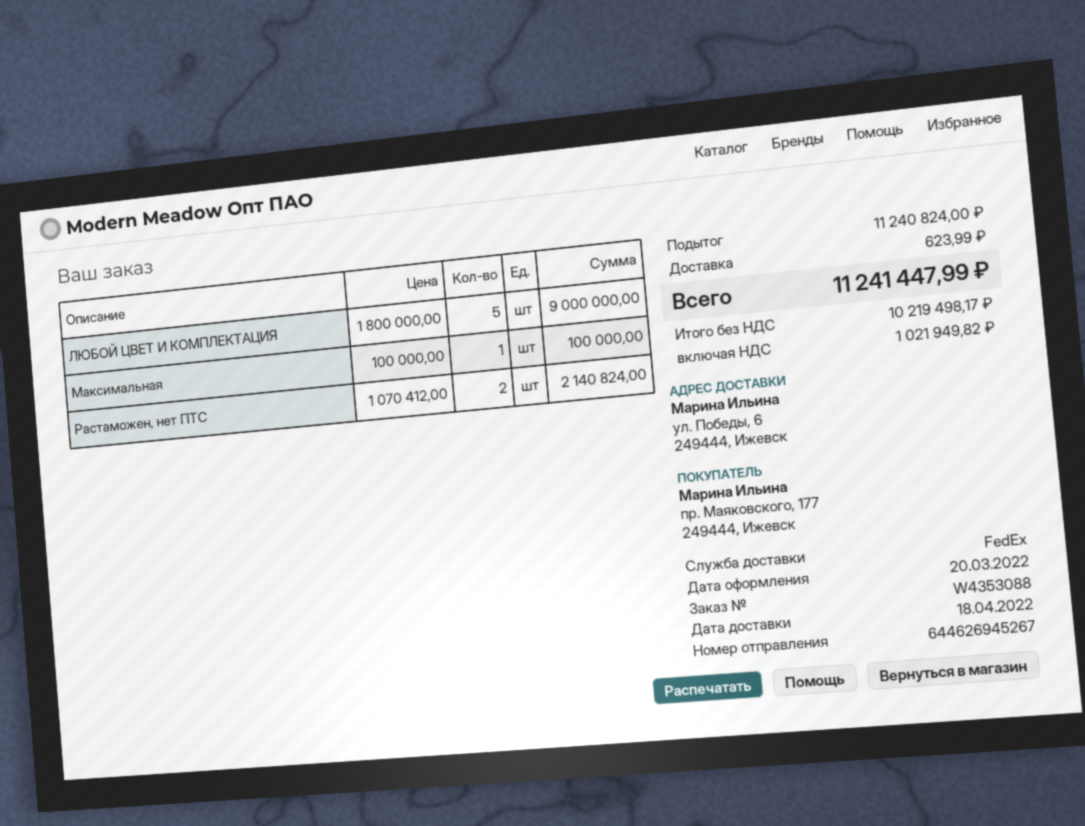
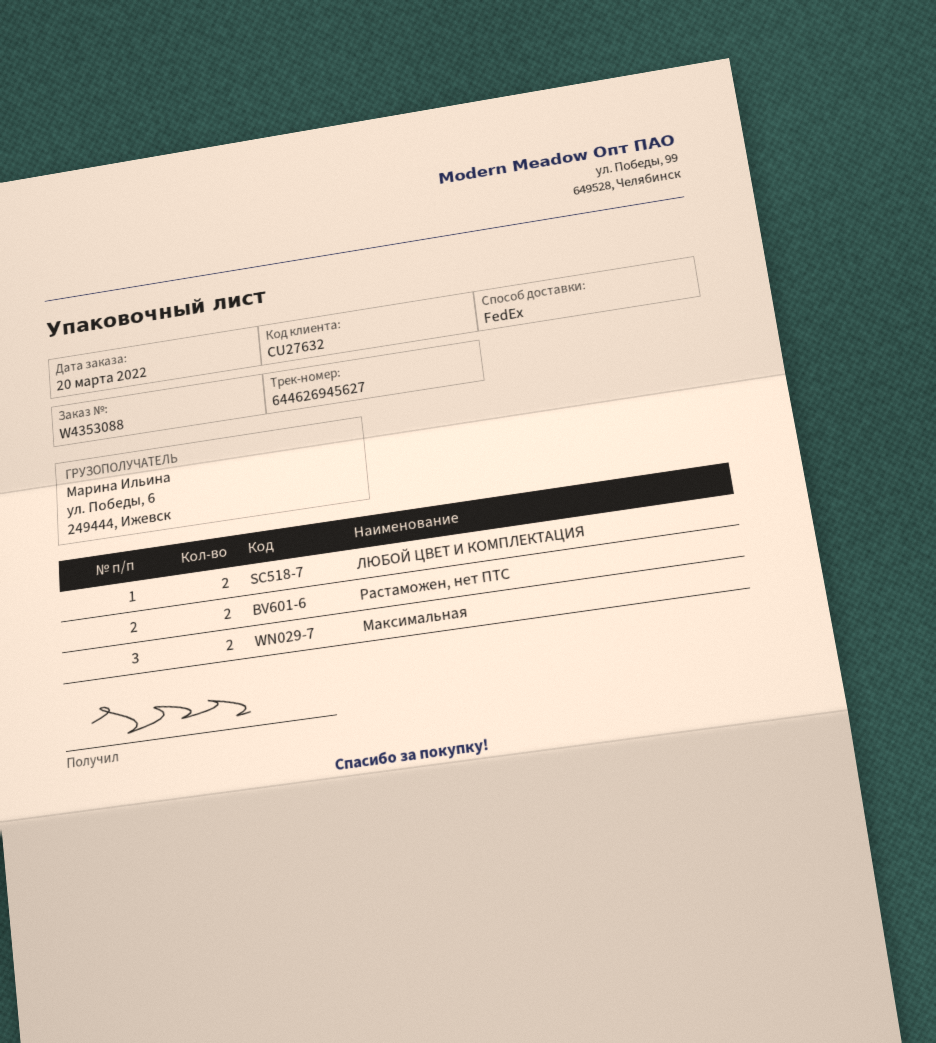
tracking number: 644626945267 -> 644626945627
ЛЮБОЙ ЦВЕТ И КОМПЛЕКТАЦИЯ: 5 -> 2
Максимальная: 1 -> 2

